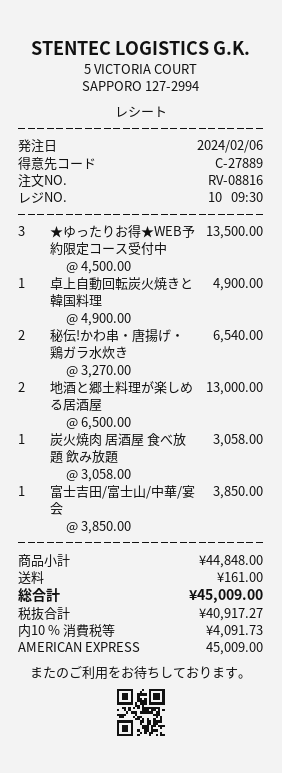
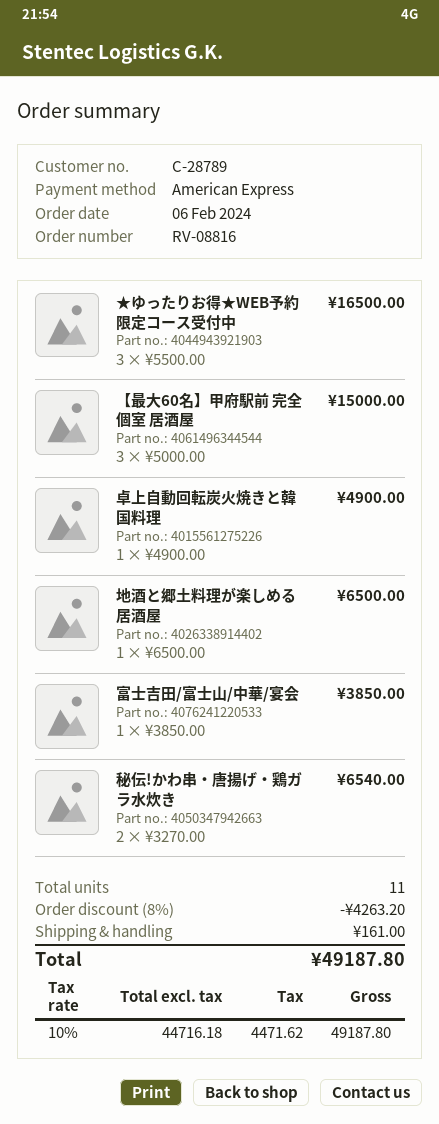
customer number: C-27889 -> C-28789
★ゆったりお得★WEB予約限定コース受付中: 3 x 4500.00 = 13500.00 -> 3 x 5500.00 = 16500.00
地酒と郷土料理が楽しめる居酒屋: 2 x 6500.00 = 13000.00 -> 1 x 6500.00 = 6500.00
炭火焼肉 居酒屋 食べ放題 飲み放題: 1 x 3058.00 = 3058.00 -> none
【最大60名】甲府駅前 完全個室 居酒屋: none -> 3 x 5000.00 = 15000.00
discount: none -> 8% = 4263.20
net: 40917.27 -> 44716.18
tax: 10% = 4091.73 -> 10% = 4471.62
total: 45009.00 -> 49187.80

